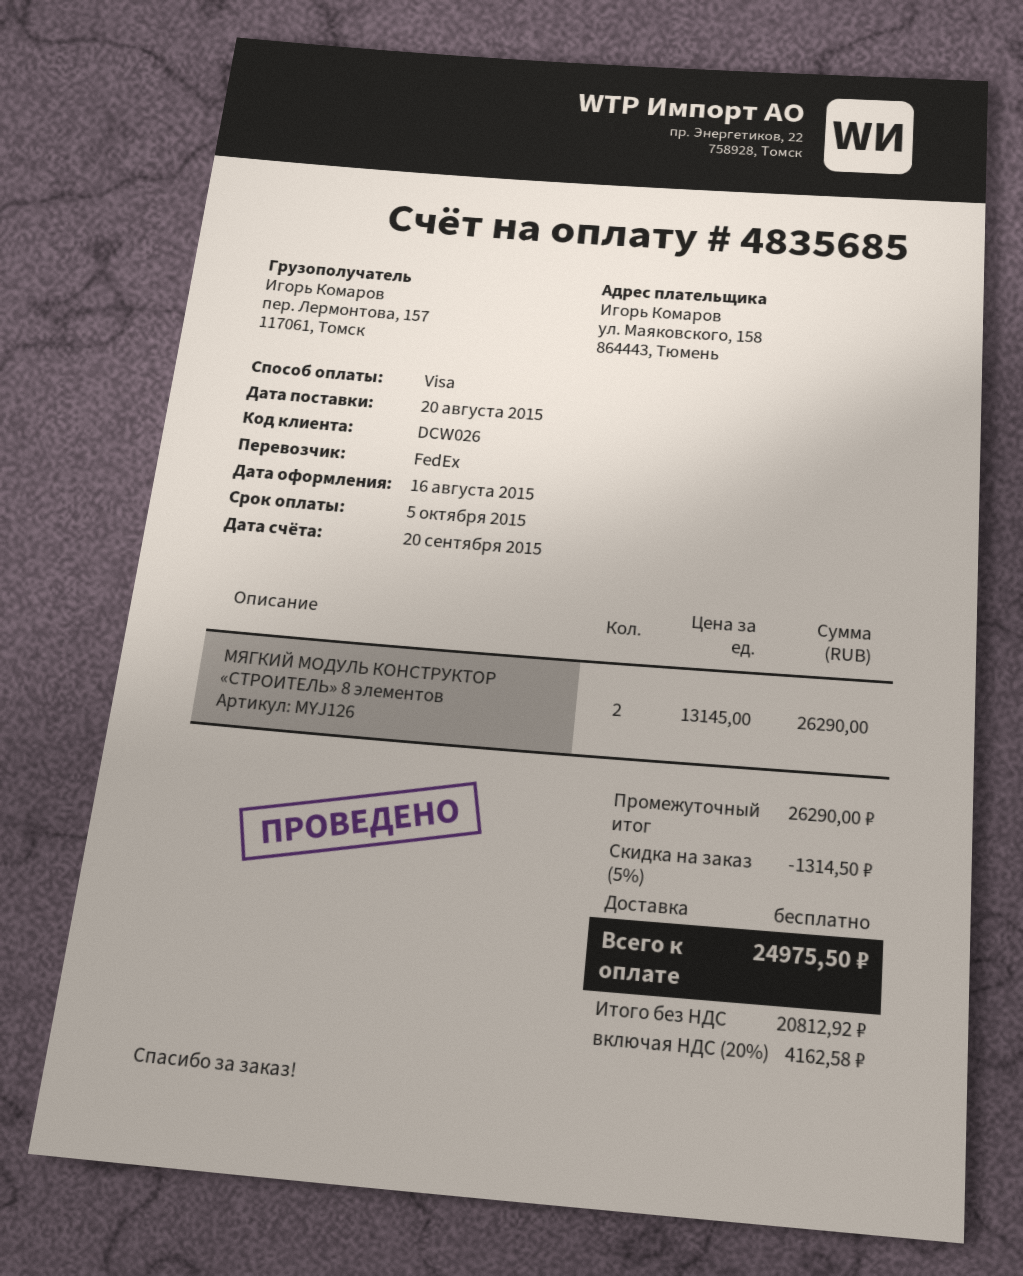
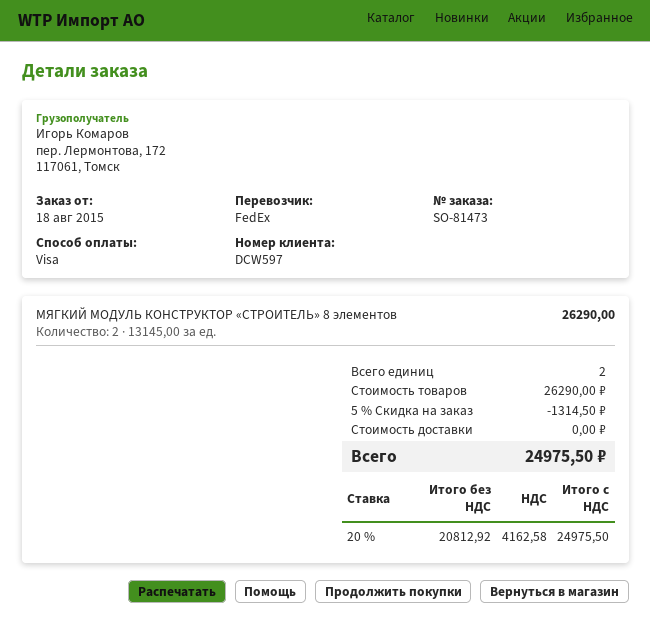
order date: 2015-08-16 -> 2015-08-18
customer number: DCW026 -> DCW597
ship to: пер. Лермонтова, 157, 117061, Томск -> пер. Лермонтова, 172, 117061, Томск

